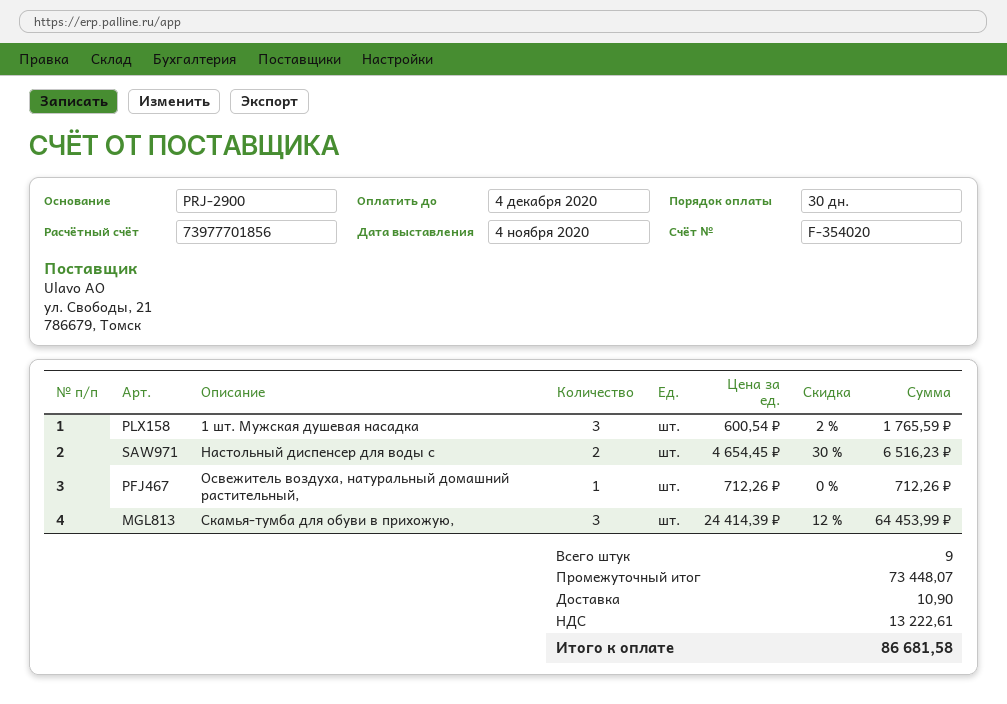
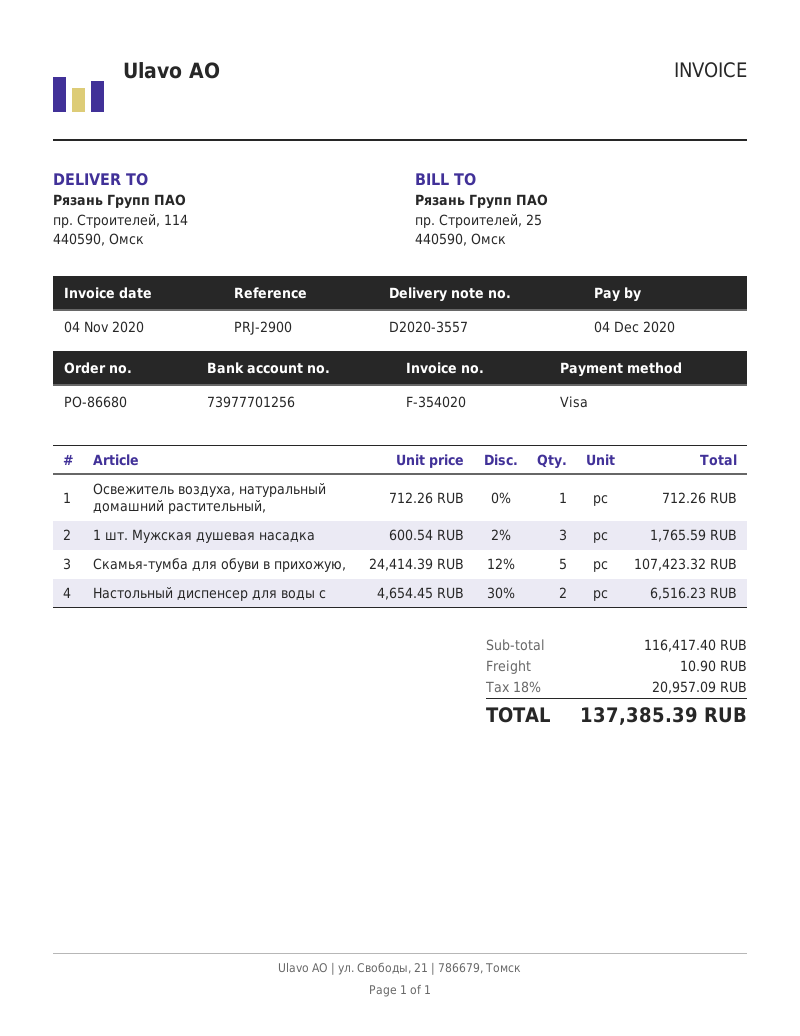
bank account: 73977701856 -> 73977701256
Скамья-тумба для обуви в прихожую,: 3 x 24414.39 - 12% = 64453.99 -> 5 x 24414.39 - 12% = 107423.32
subtotal: 73448.07 -> 116417.40
tax: 13222.61 -> 20957.09
total: 86681.58 -> 137385.39

